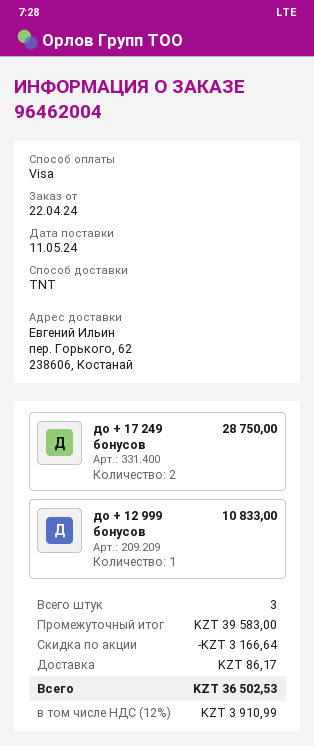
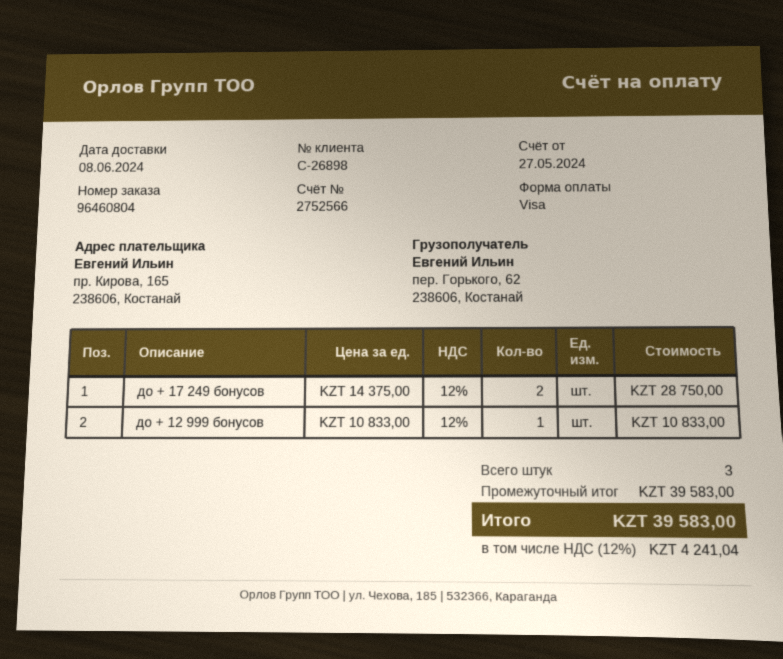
order number: 96462004 -> 96460804
delivery date: 2024-05-11 -> 2024-06-08
discount: 3166.64 -> none
shipping: 86.17 -> none
tax: 12% = 3910.99 -> 12% = 4241.04
total: 36502.53 -> 39583.00

